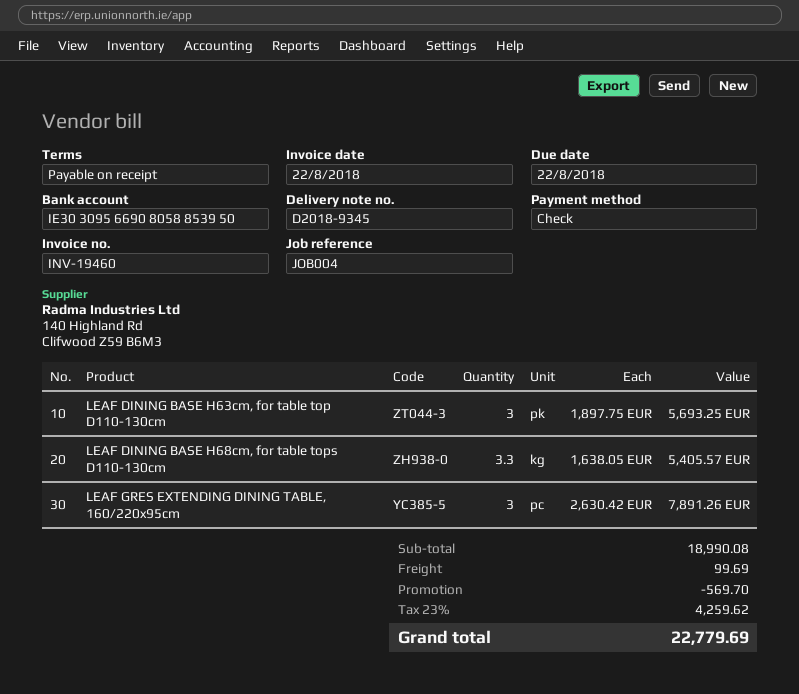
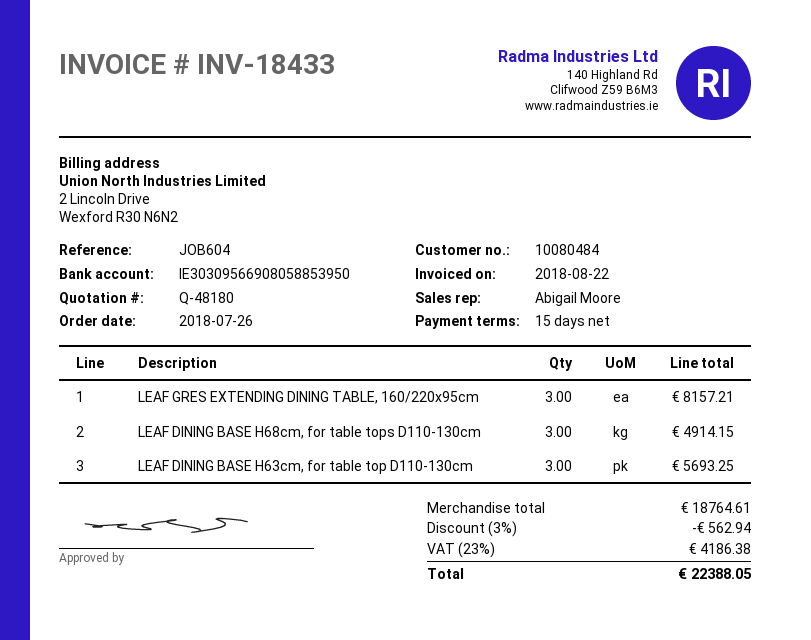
invoice number: INV-19460 -> INV-18433
payment terms: on receipt -> 15 days
reference: JOB004 -> JOB604
LEAF DINING BASE H68cm, for table tops D110-130cm: 3.3 for 5405.57 -> 3 for 4914.15
LEAF GRES EXTENDING DINING TABLE, 160/220x95cm: 3 for 7891.26 -> 3 for 8157.21
subtotal: 18990.08 -> 18764.61
discount: 569.70 -> 562.94
shipping: 99.69 -> none
tax: 23% = 4259.62 -> 23% = 4186.38
total: 22779.69 -> 22388.05

